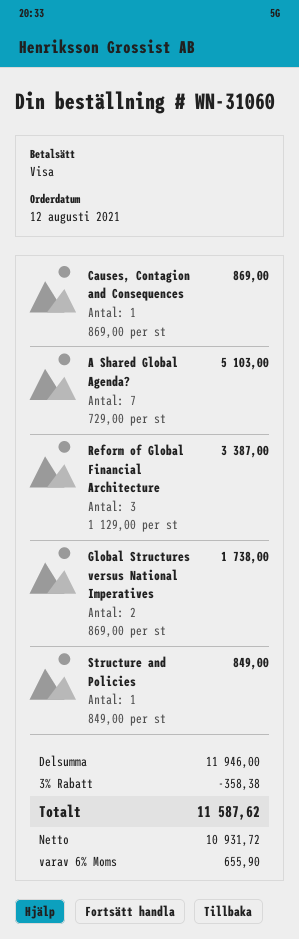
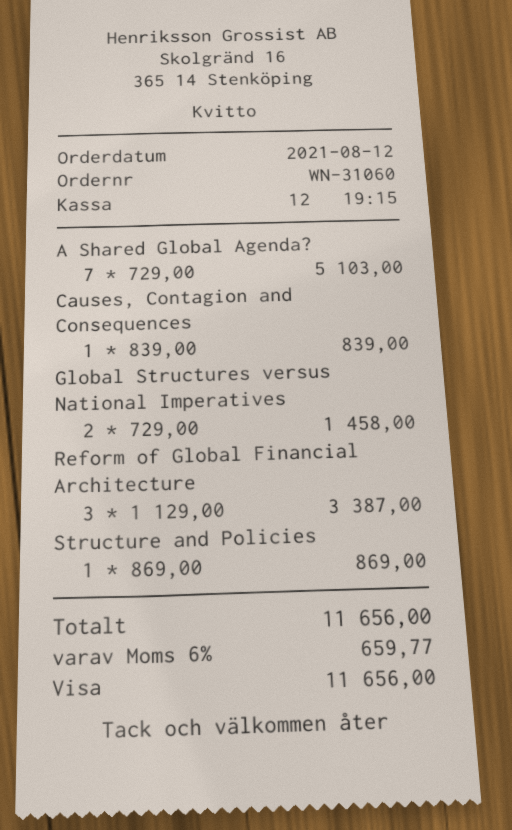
Causes, Contagion and Consequences: 1 x 869.00 = 869.00 -> 1 x 839.00 = 839.00
Global Structures versus National Imperatives: 2 x 869.00 = 1738.00 -> 2 x 729.00 = 1458.00
Structure and Policies: 1 x 849.00 = 849.00 -> 1 x 869.00 = 869.00
discount: 3% = 358.38 -> none
tax: 6% = 655.90 -> 6% = 659.77
total: 11587.62 -> 11656.00

